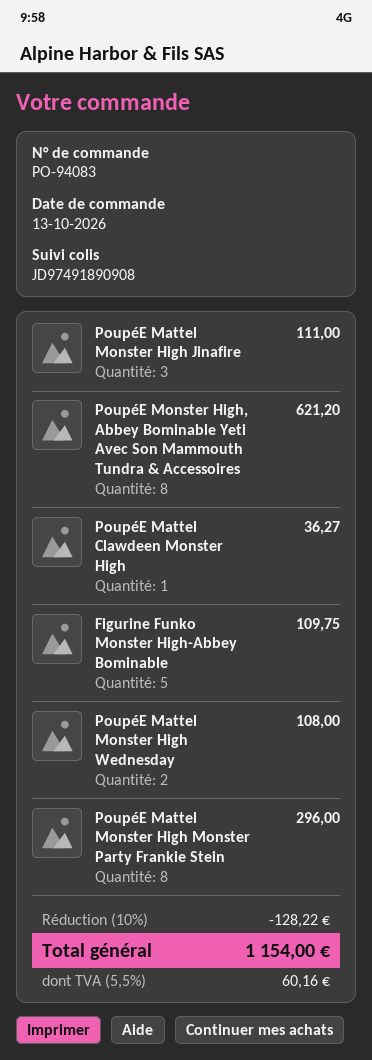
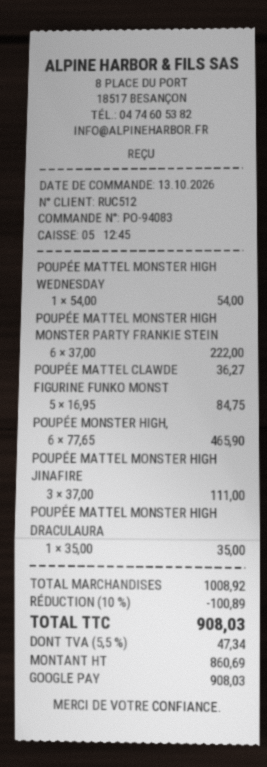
PoupéE Monster High, Abbey Bominable Yeti Avec Son Mammouth Tundra & Accessoires: 8 for 621.20 -> 6 for 465.90
Figurine Funko Monster High-Abbey Bominable: 5 for 109.75 -> 5 for 84.75
PoupéE Mattel Monster High Wednesday: 2 for 108.00 -> 1 for 54.00
PoupéE Mattel Monster High Monster Party Frankie Stein: 8 for 296.00 -> 6 for 222.00
POUPÉE MATTEL MONSTER HIGH DRACULAURA: none -> 1 for 35.00
discount: 10% = 128.22 -> 10% = 100.89
tax: 5.5% = 60.16 -> 5.5% = 47.34
total: 1154.00 -> 908.03

